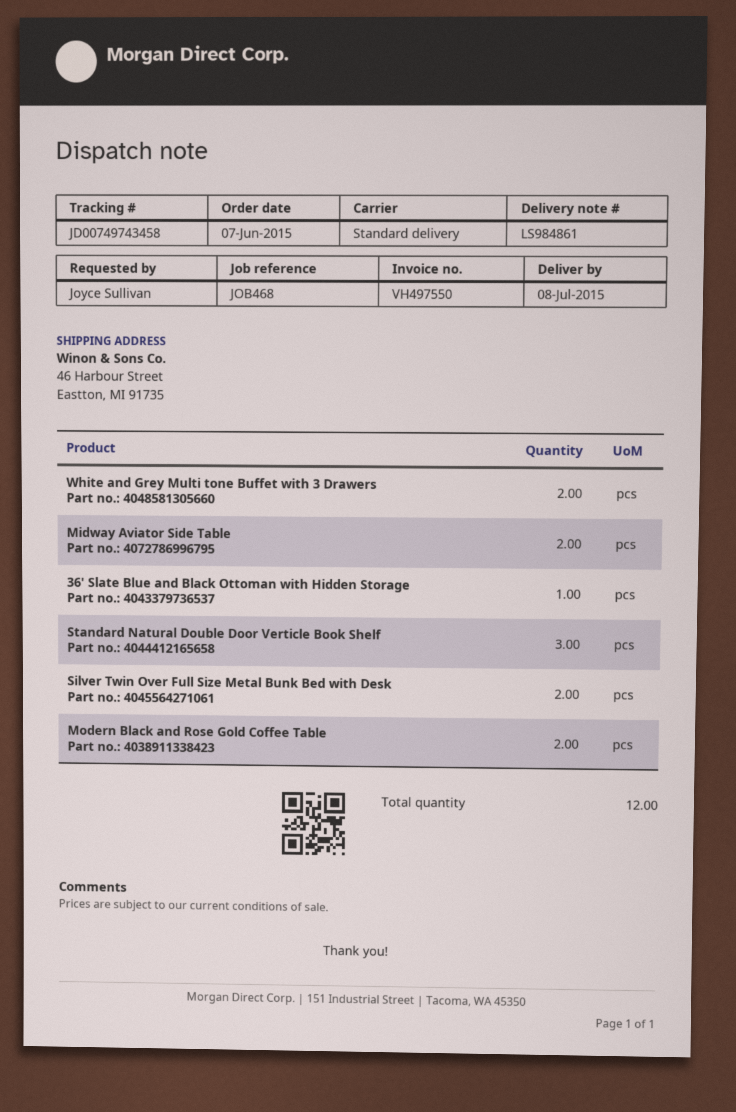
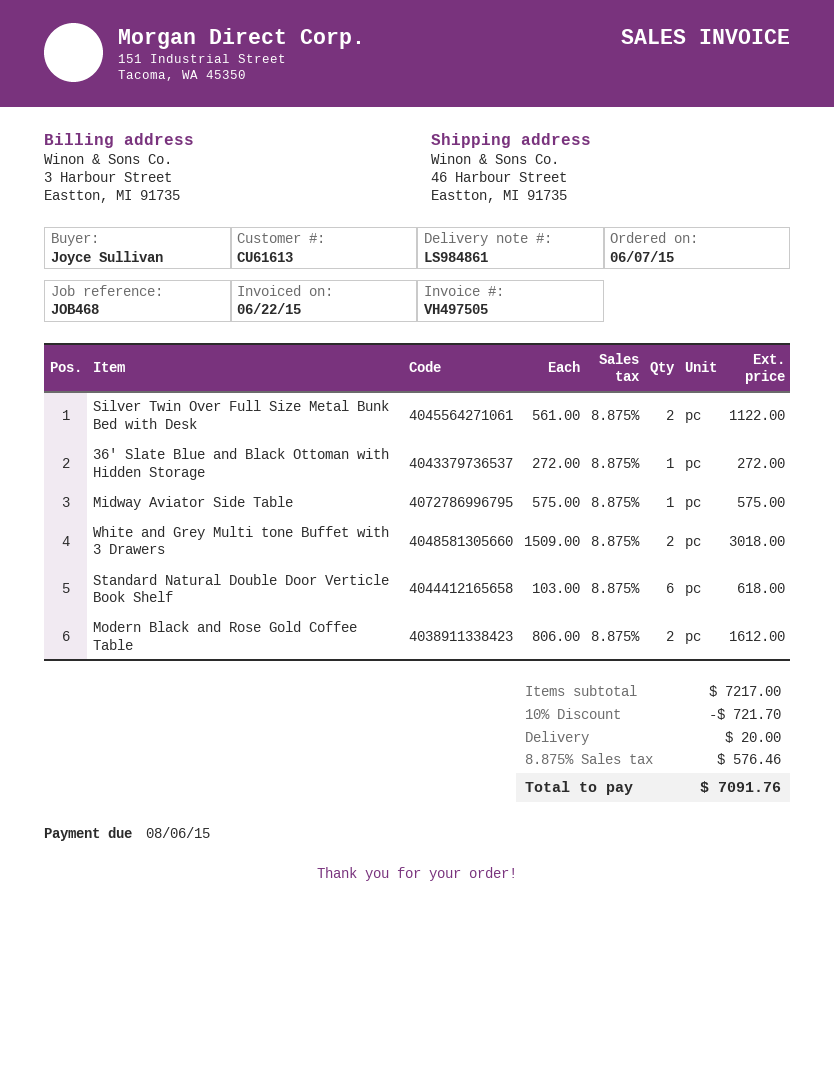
invoice number: VH497550 -> VH497505
Midway Aviator Side Table: 2 -> 1
Standard Natural Double Door Verticle Book Shelf: 3 -> 6

